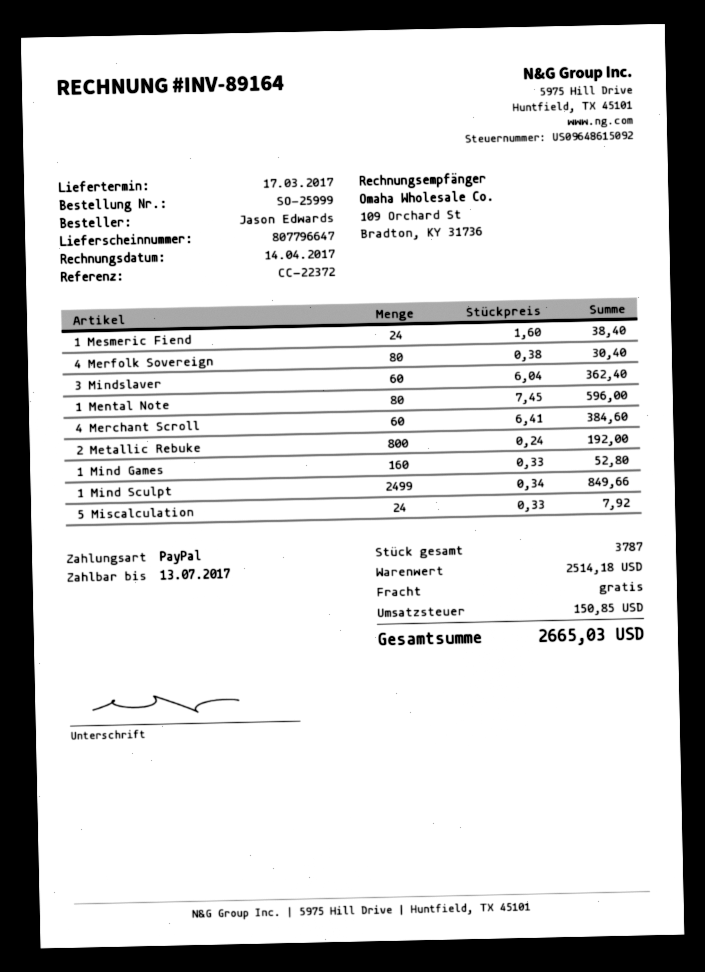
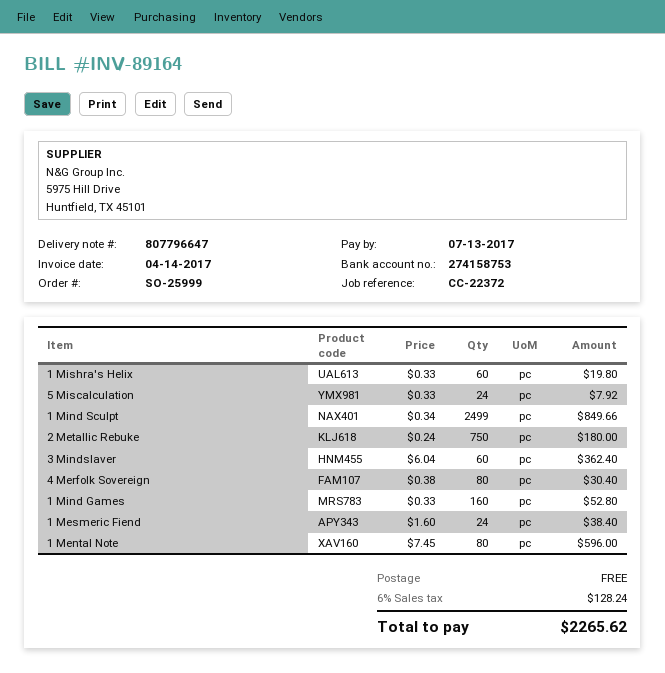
4 Merchant Scroll: 60 x 6.41 = 384.60 -> none
2 Metallic Rebuke: 800 x 0.24 = 192.00 -> 750 x 0.24 = 180.00
1 Mishra's Helix: none -> 60 x 0.33 = 19.80
tax: 150.85 -> 128.24
total: 2665.03 -> 2265.62

